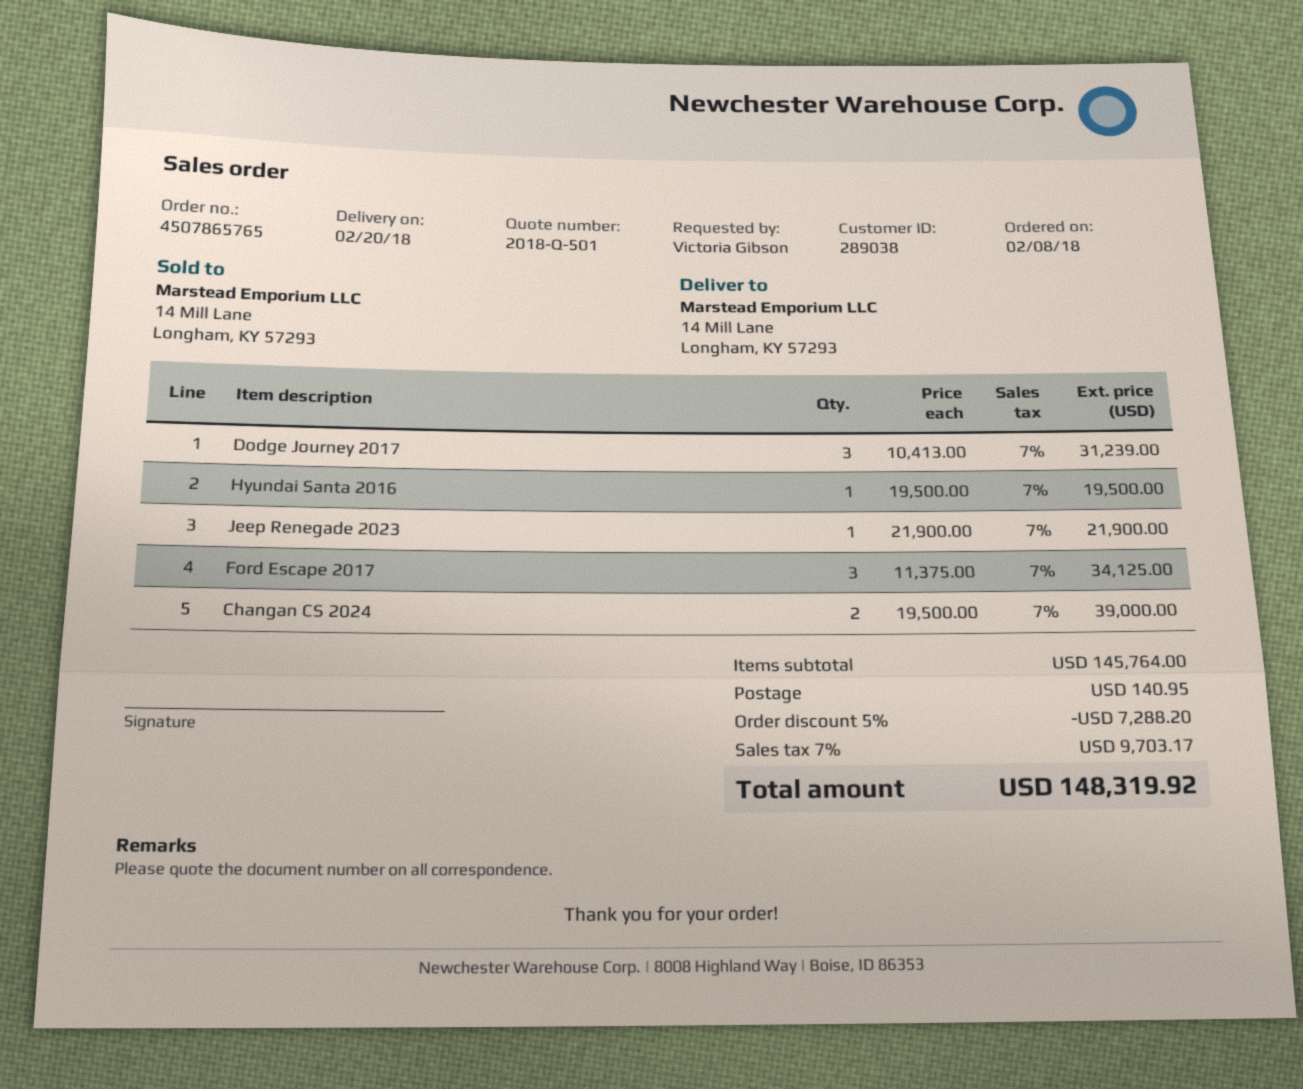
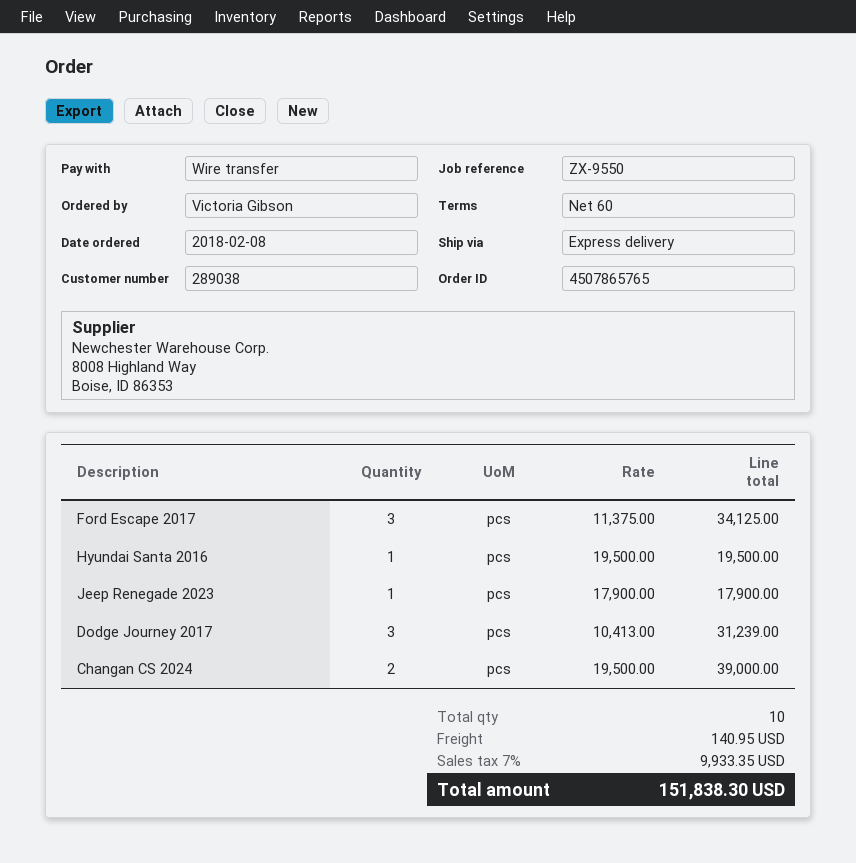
Jeep Renegade 2023: 1 x 21900.00 = 21900.00 -> 1 x 17900.00 = 17900.00
discount: 5% = 7288.20 -> none
tax: 7% = 9703.17 -> 7% = 9933.35
total: 148319.92 -> 151838.30

